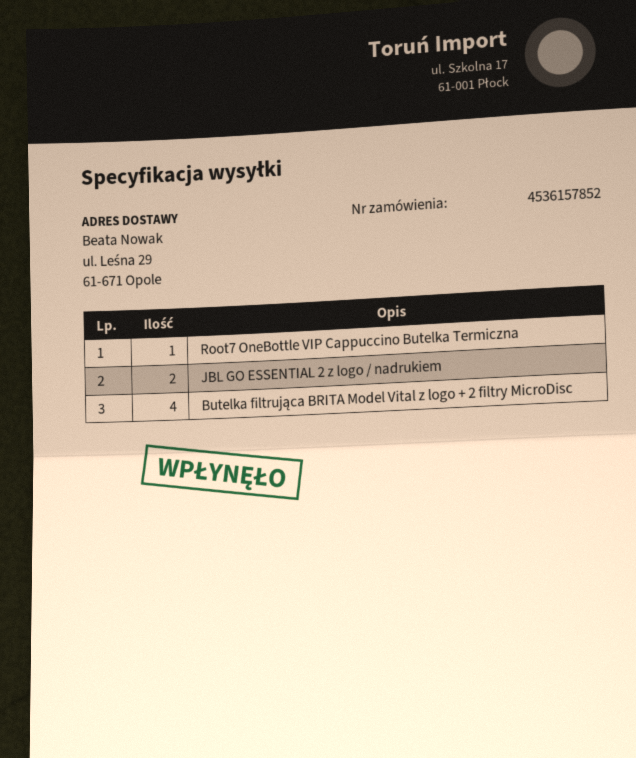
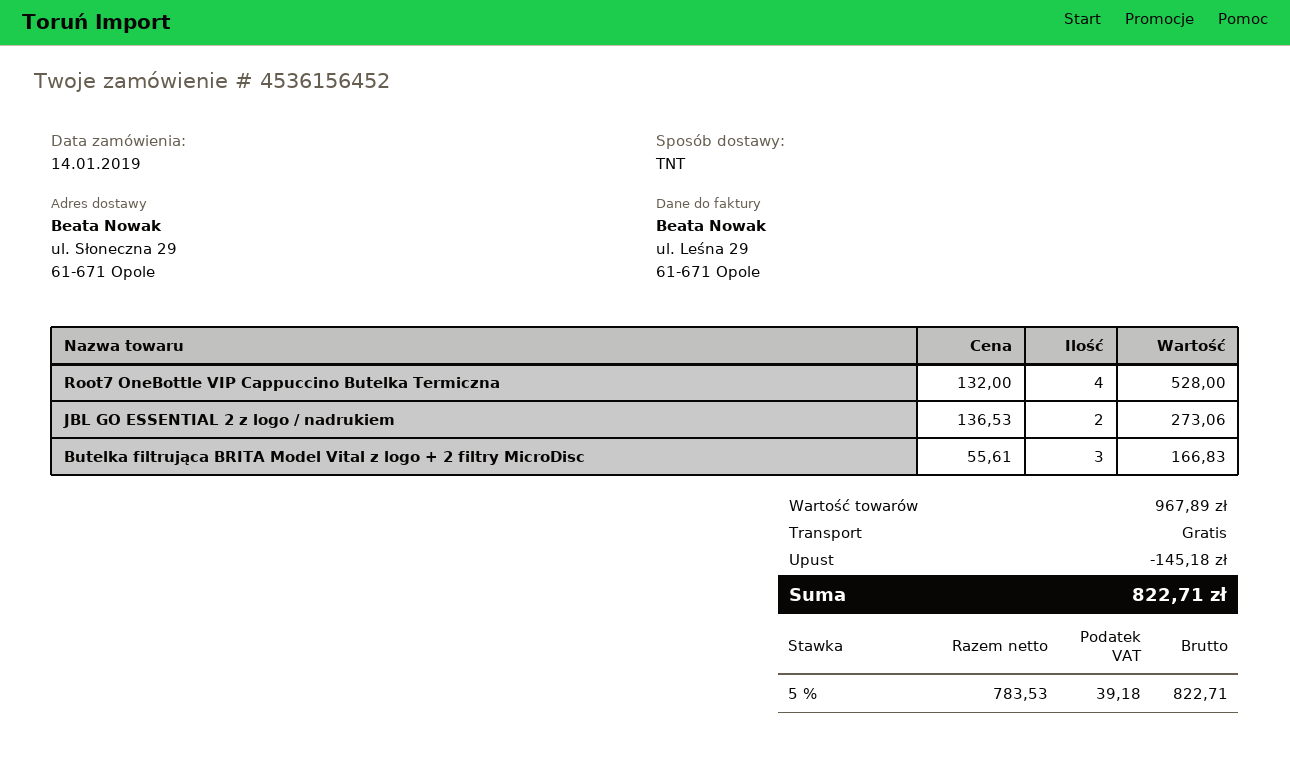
order number: 4536157852 -> 4536156452
ship to: ul. Leśna 29, 61-671 Opole -> ul. Słoneczna 29, 61-671 Opole
Root7 OneBottle VIP Cappuccino Butelka Termiczna: 1 -> 4
Butelka filtrująca BRITA Model Vital z logo + 2 filtry MicroDisc: 4 -> 3

